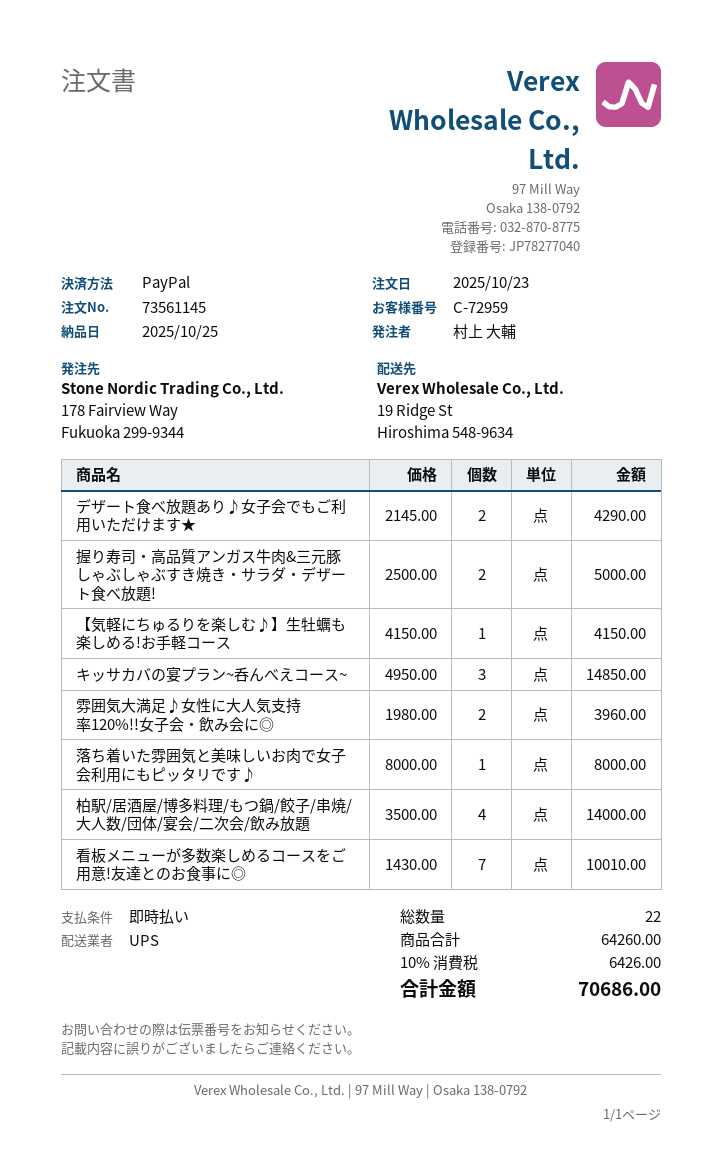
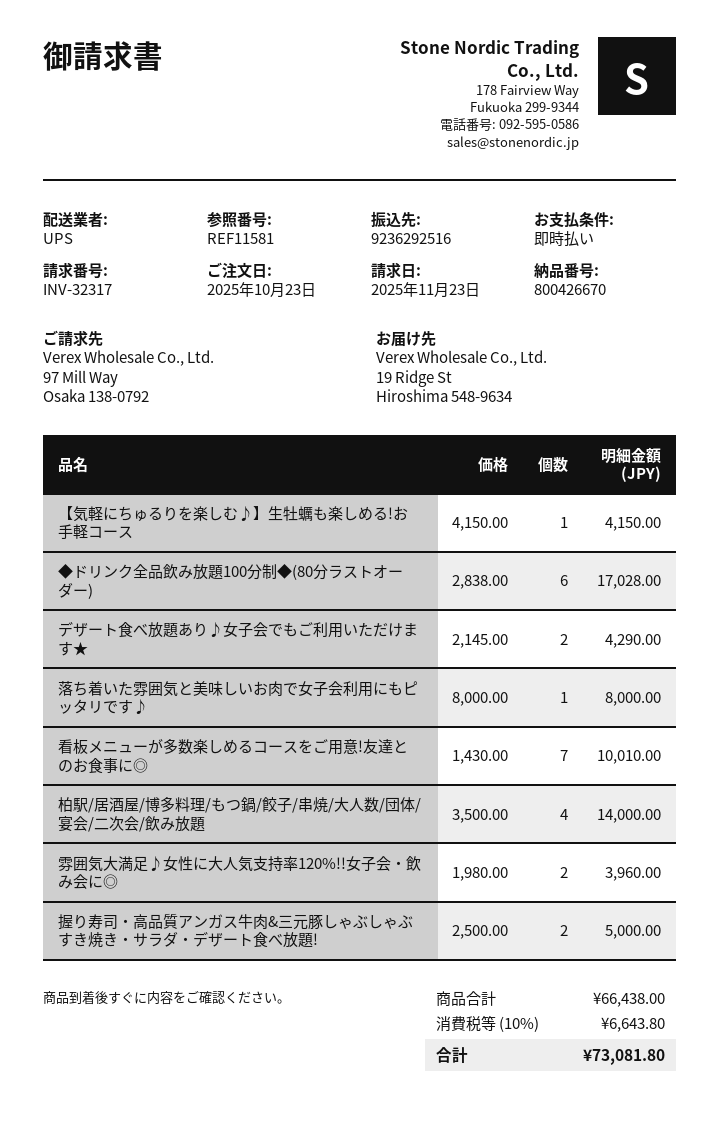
キッサカバの宴プラン~呑んべえコース~: 3 x 4950.00 = 14850.00 -> none
◆ドリンク全品飲み放題100分制◆(80分ラストオーダー): none -> 6 x 2838.00 = 17028.00
subtotal: 64260.00 -> 66438.00
tax: 10% = 6426.00 -> 10% = 6643.80
total: 70686.00 -> 73081.80

